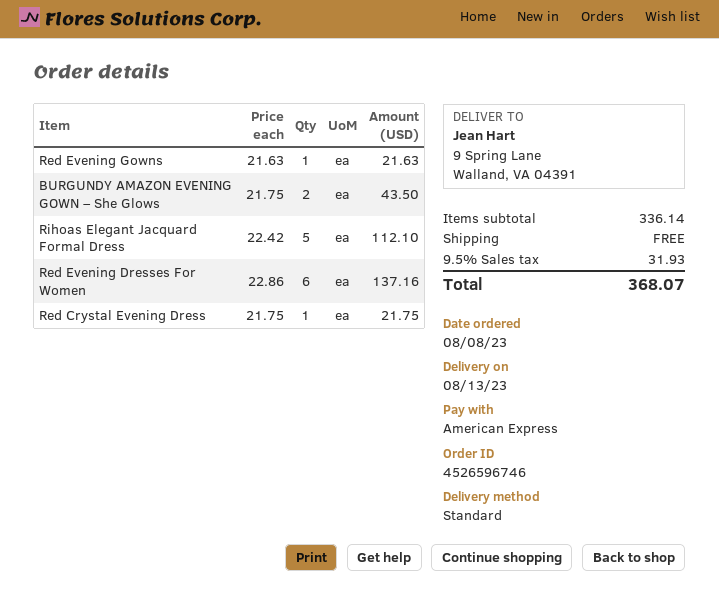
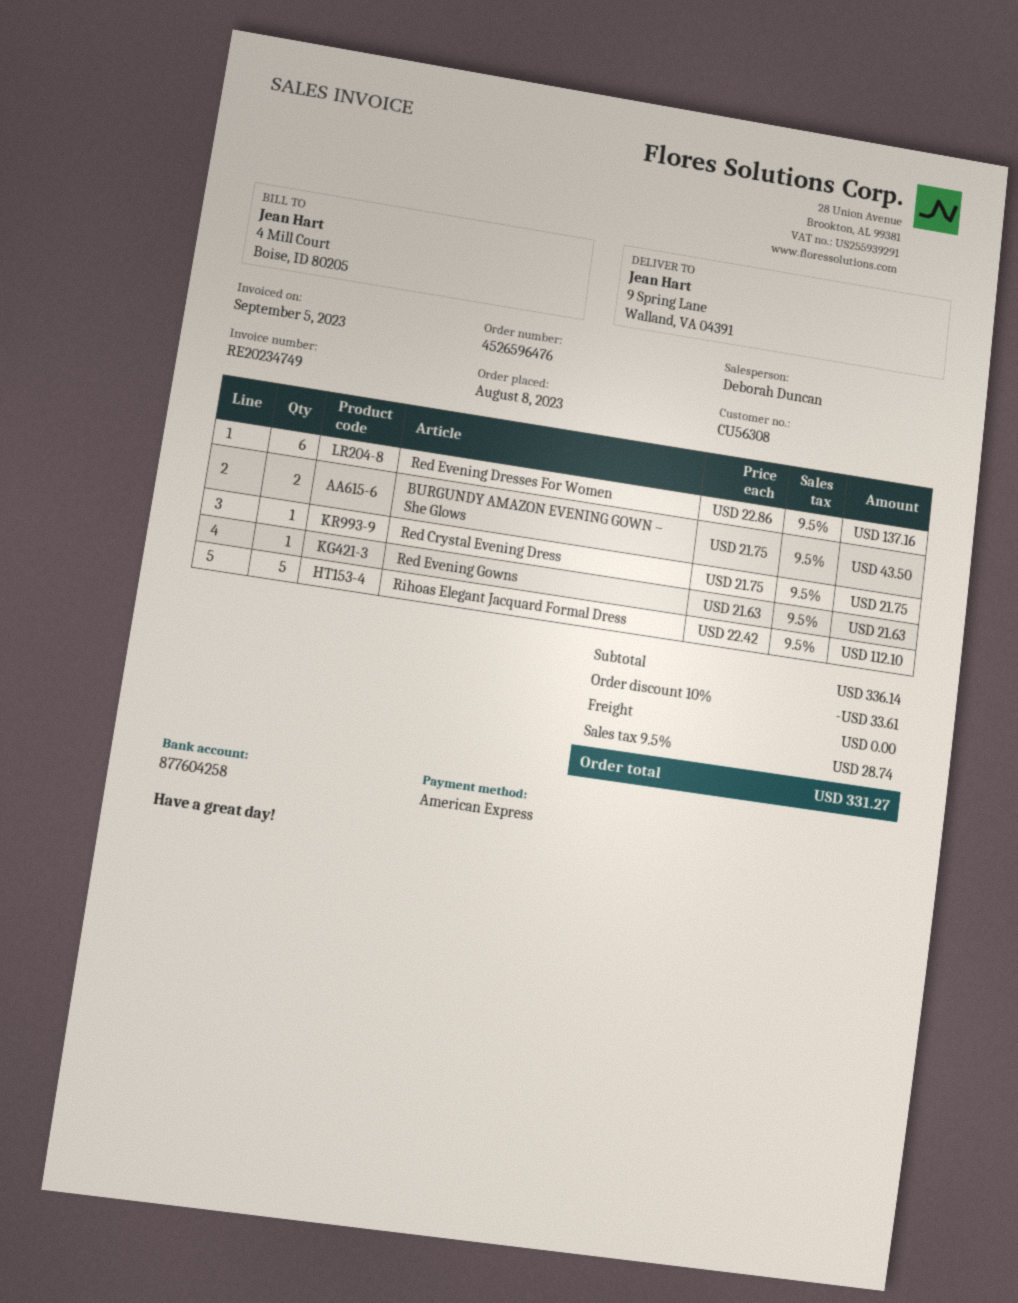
order number: 4526596746 -> 4526596476
discount: none -> 10% = 33.61
tax: 9.5% = 31.93 -> 9.5% = 28.74
total: 368.07 -> 331.27

